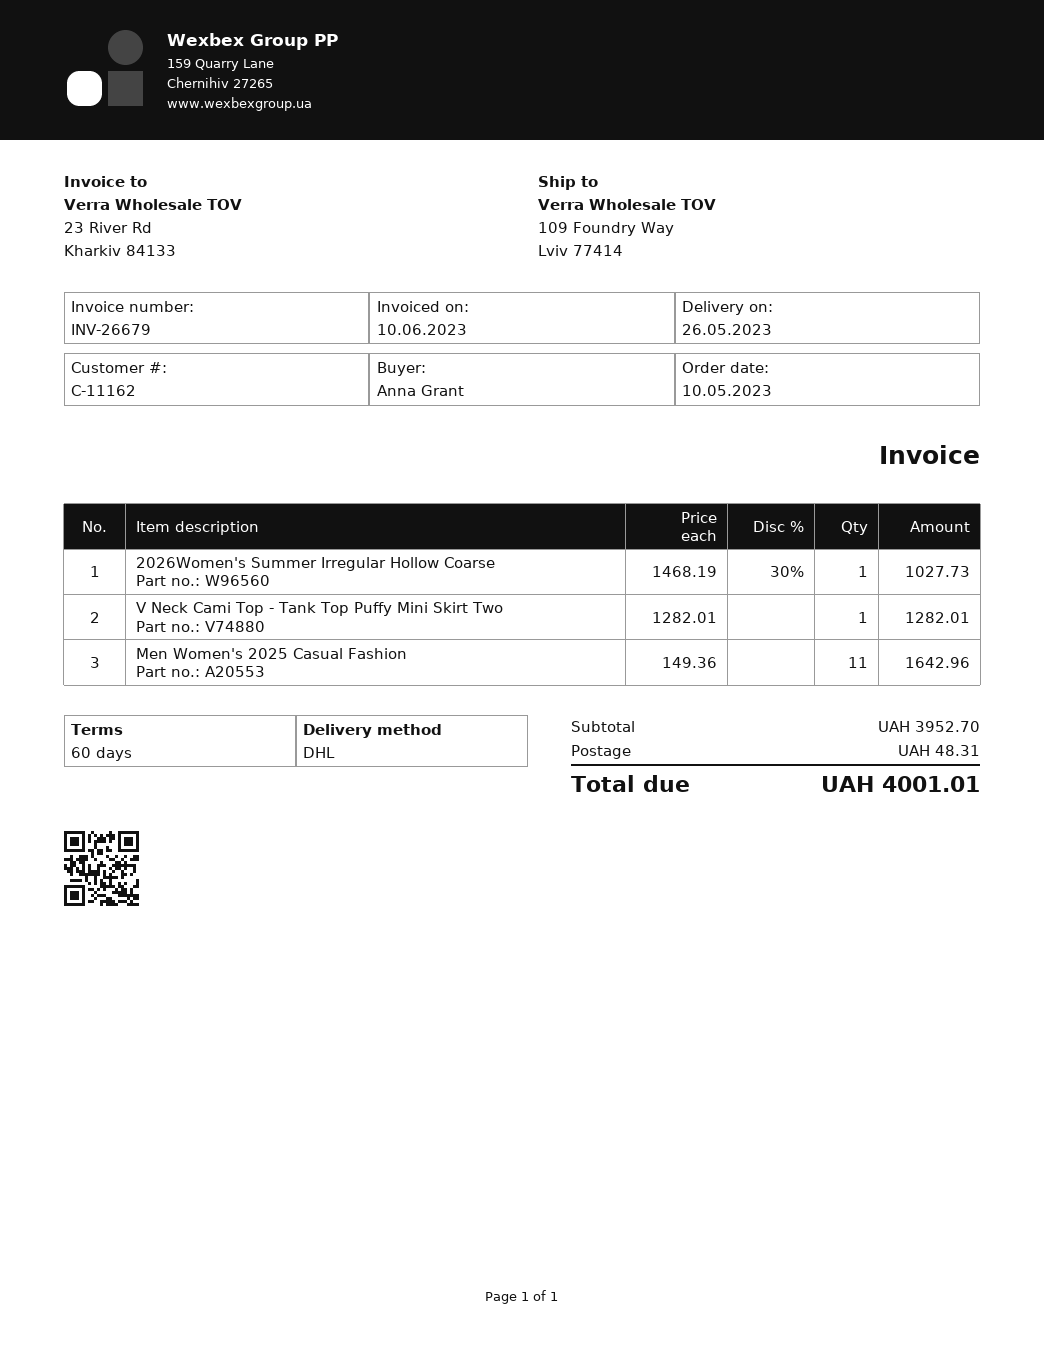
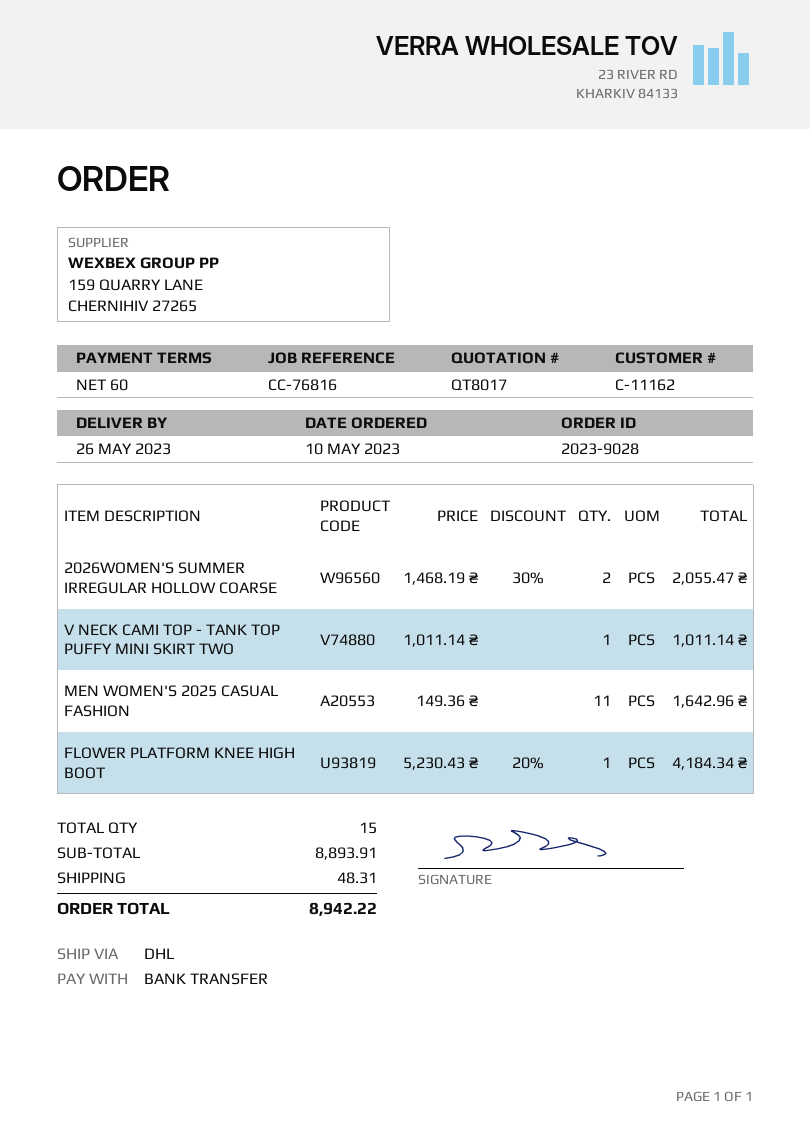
2026Women's Summer Irregular Hollow Coarse: 1 x 1468.19 - 30% = 1027.73 -> 2 x 1468.19 - 30% = 2055.47
V Neck Cami Top - Tank Top Puffy Mini Skirt Two: 1 x 1282.01 = 1282.01 -> 1 x 1011.14 = 1011.14
FLOWER PLATFORM KNEE HIGH BOOT: none -> 1 x 5230.43 - 20% = 4184.34
subtotal: 3952.70 -> 8893.91
total: 4001.01 -> 8942.22

